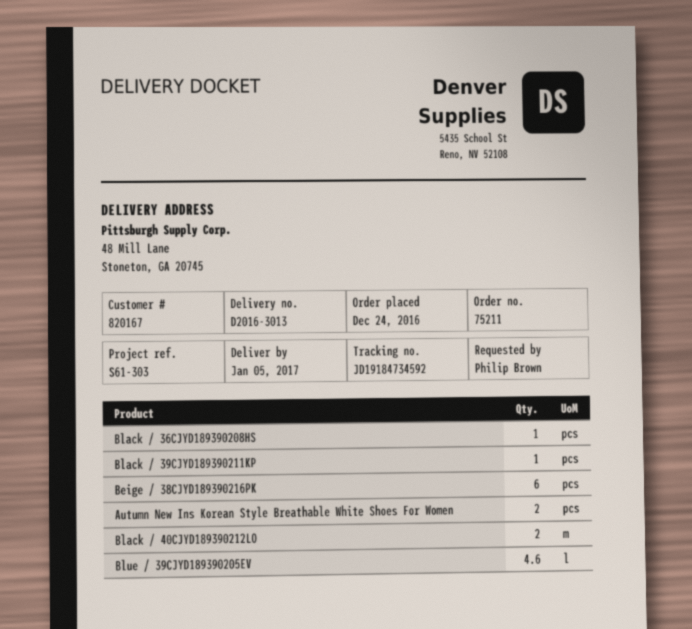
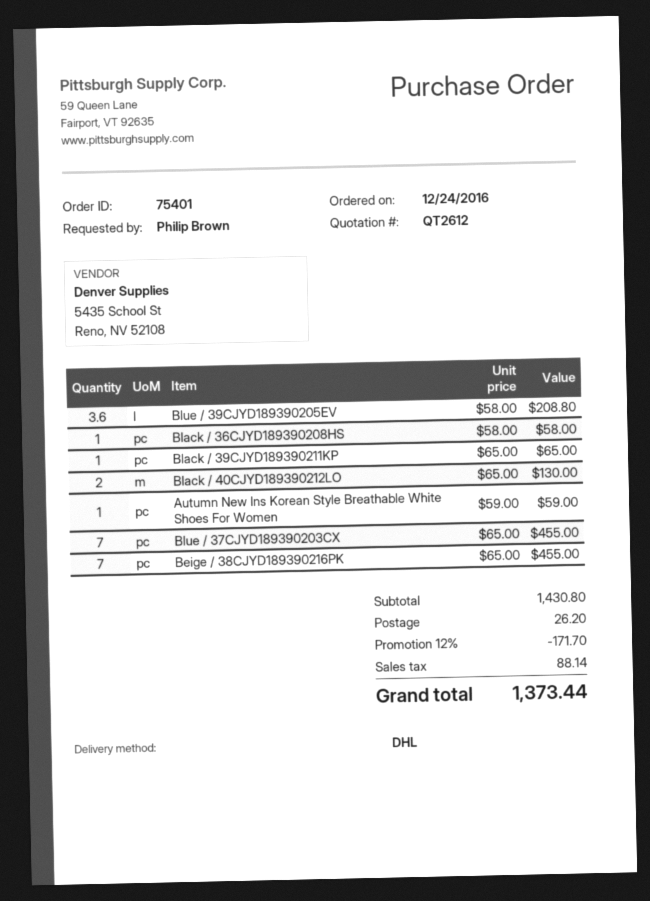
order number: 75211 -> 75401
Beige / 38CJYD189390216PK: 6 -> 7
Autumn New Ins Korean Style Breathable White Shoes For Women: 2 -> 1
Blue / 39CJYD189390205EV: 4.6 -> 3.6
Blue / 37CJYD189390203CX: none -> 7

